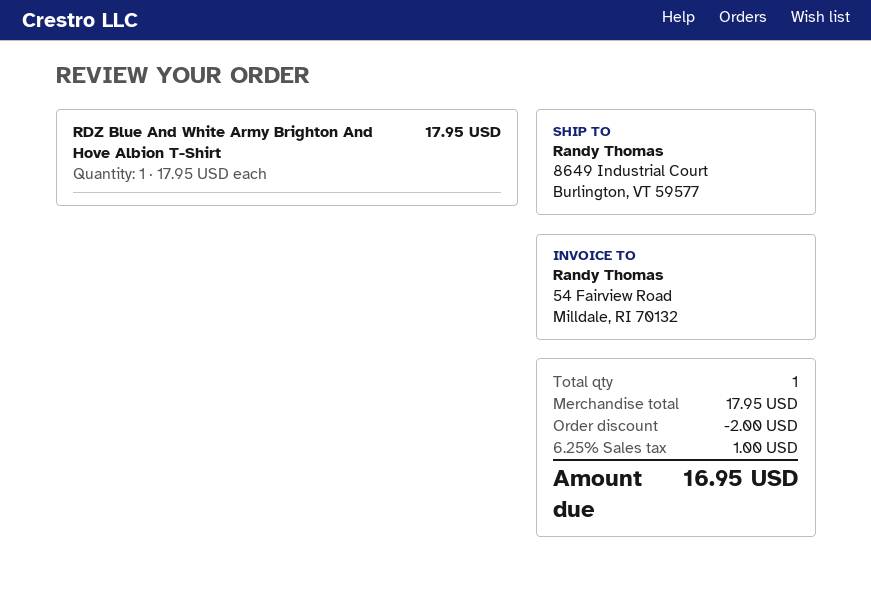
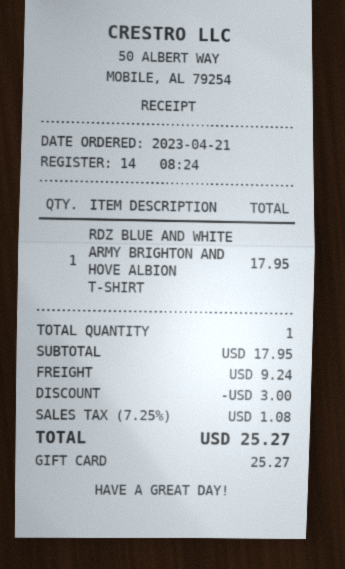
discount: 2.00 -> 3.00
shipping: none -> 9.24
tax: 6.25% = 1.00 -> 7.25% = 1.08
total: 16.95 -> 25.27

